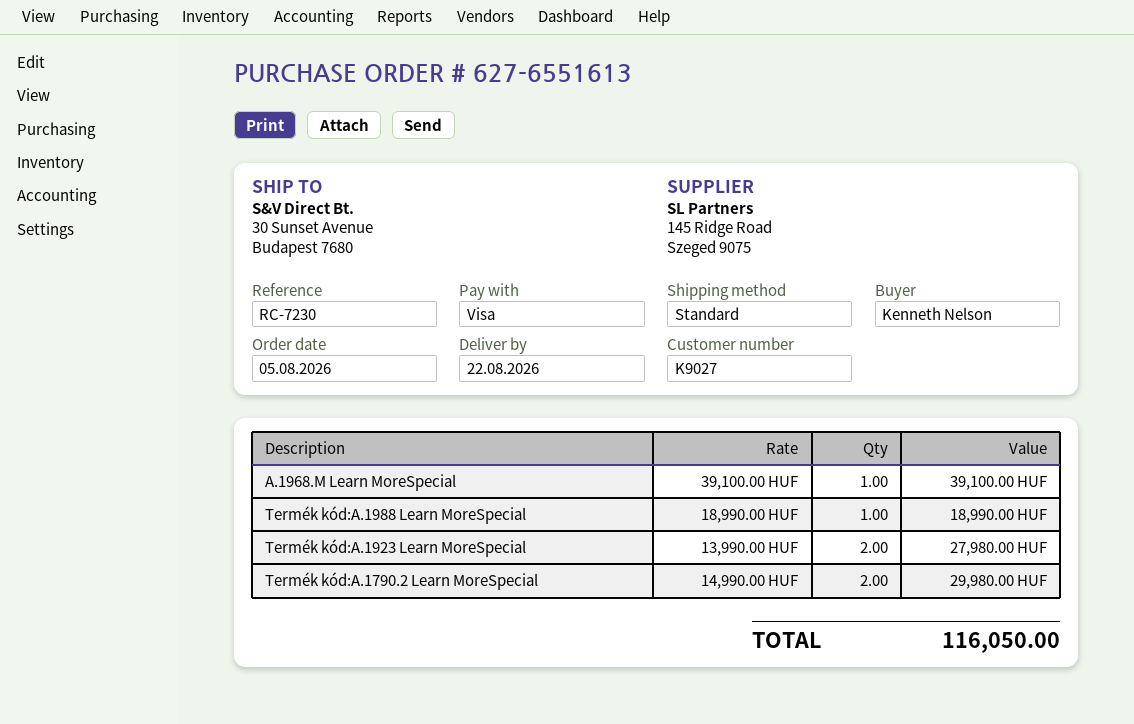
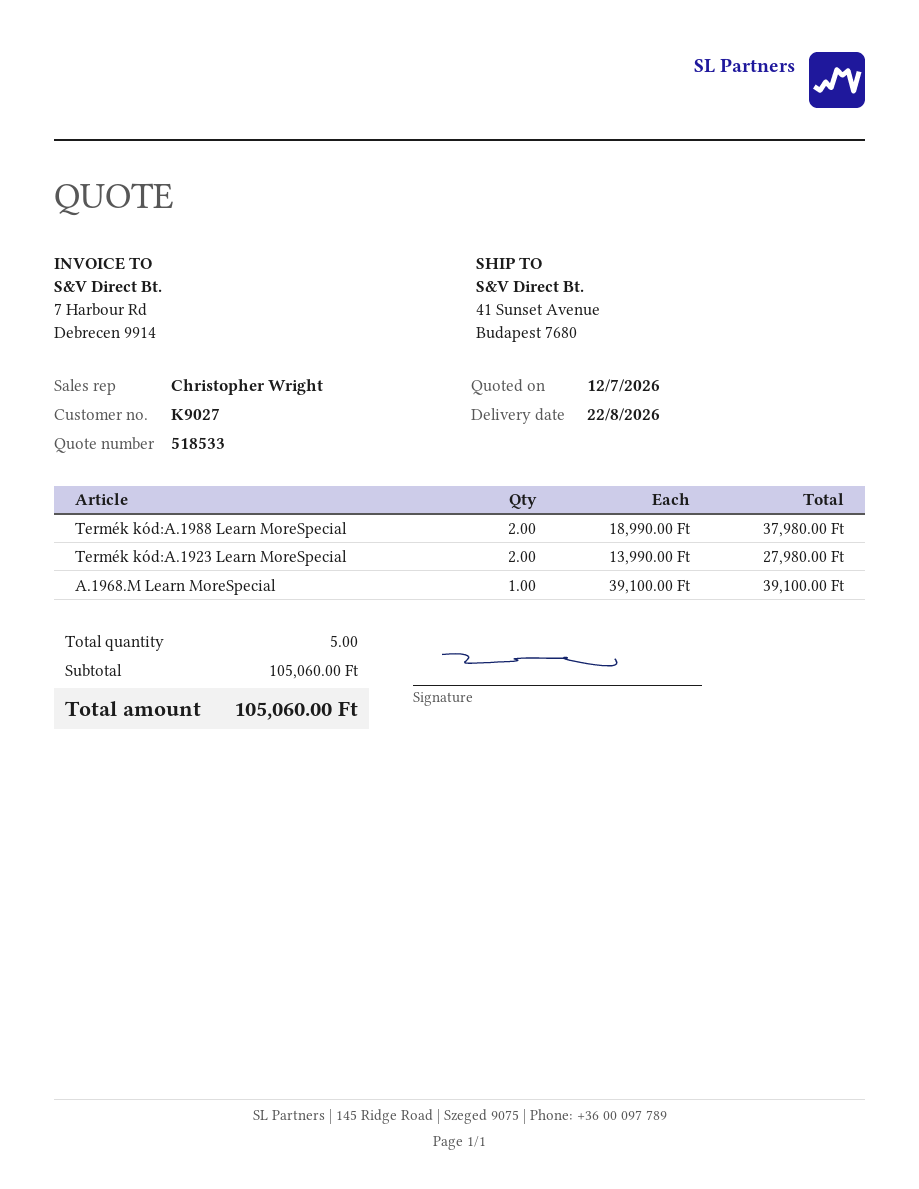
ship to: 30 Sunset Avenue, Budapest 7680 -> 41 Sunset Avenue, Budapest 7680
Termék kód:A.1988 Learn MoreSpecial: 1 x 18990.00 = 18990.00 -> 2 x 18990.00 = 37980.00
Termék kód:A.1790.2 Learn MoreSpecial: 2 x 14990.00 = 29980.00 -> none
total: 116050.00 -> 105060.00

